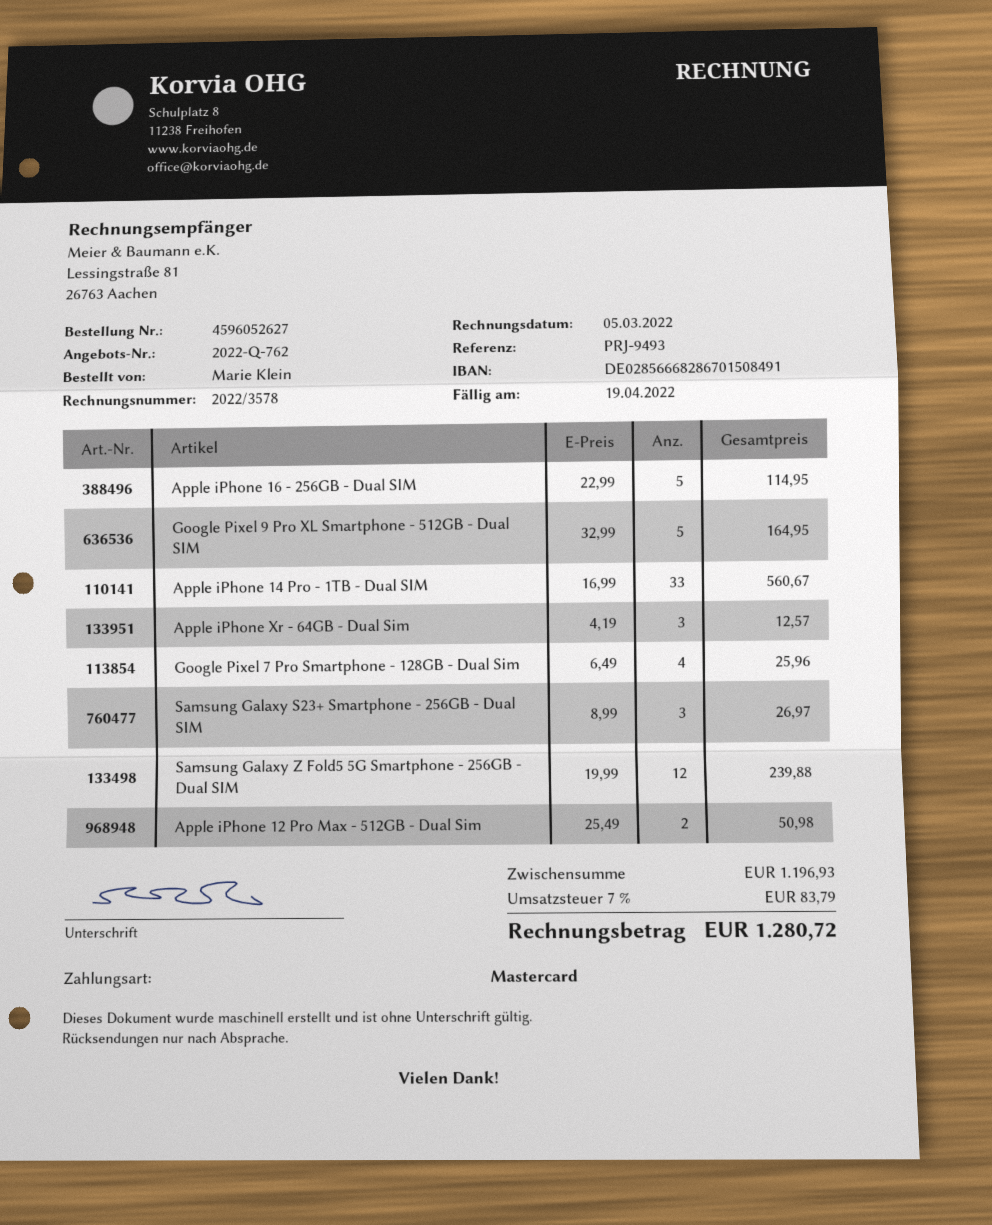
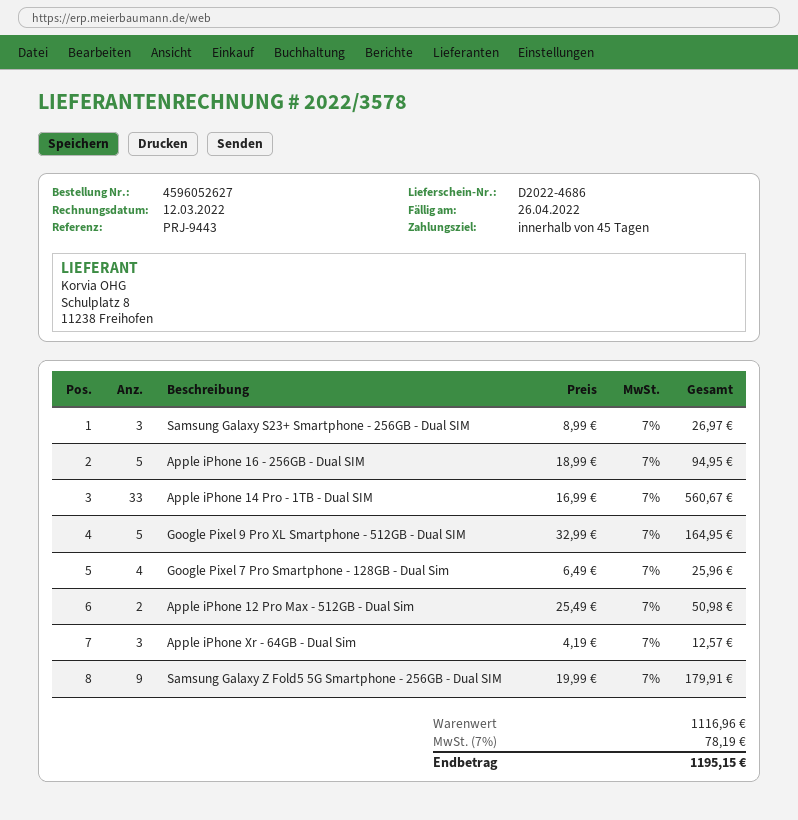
invoice date: 2022-03-05 -> 2022-03-12
due date: 2022-04-19 -> 2022-04-26
reference: PRJ-9493 -> PRJ-9443
Apple iPhone 16 - 256GB - Dual SIM: 5 x 22.99 = 114.95 -> 5 x 18.99 = 94.95
Samsung Galaxy Z Fold5 5G Smartphone - 256GB - Dual SIM: 12 x 19.99 = 239.88 -> 9 x 19.99 = 179.91
subtotal: 1196.93 -> 1116.96
tax: 7% = 83.79 -> 7% = 78.19
total: 1280.72 -> 1195.15

